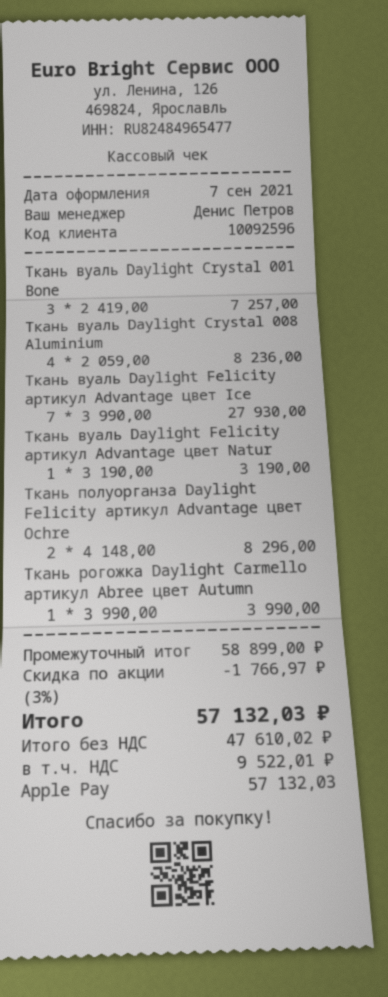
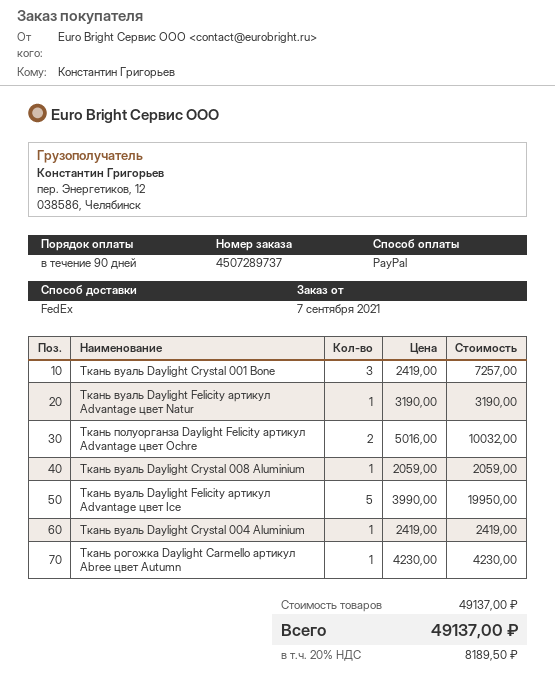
payment method: Apple Pay -> PayPal
Ткань вуаль Daylight Crystal 008 Aluminium: 4 x 2059.00 = 8236.00 -> 1 x 2059.00 = 2059.00
Ткань вуаль Daylight Felicity артикул Advantage цвет Ice: 7 x 3990.00 = 27930.00 -> 5 x 3990.00 = 19950.00
Ткань полуорганза Daylight Felicity артикул Advantage цвет Ochre: 2 x 4148.00 = 8296.00 -> 2 x 5016.00 = 10032.00
Ткань рогожка Daylight Carmello артикул Abree цвет Autumn: 1 x 3990.00 = 3990.00 -> 1 x 4230.00 = 4230.00
Ткань вуаль Daylight Crystal 004 Aluminium: none -> 1 x 2419.00 = 2419.00
subtotal: 58899.00 -> 49137.00
discount: 3% = 1766.97 -> none
tax: 9522.01 -> 8189.50
total: 57132.03 -> 49137.00

